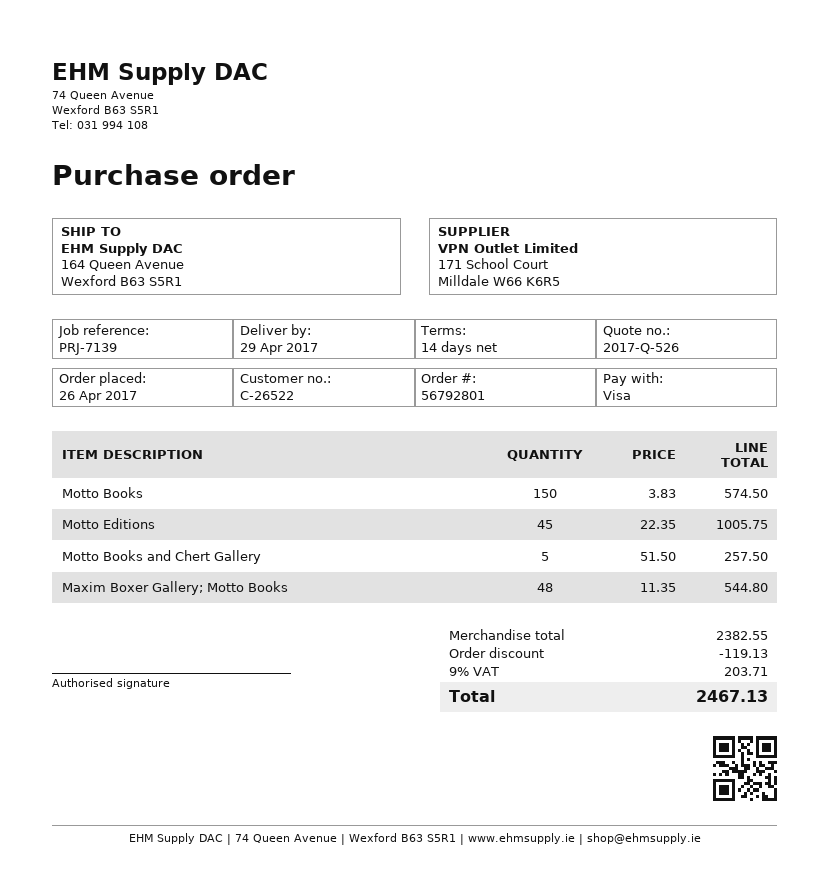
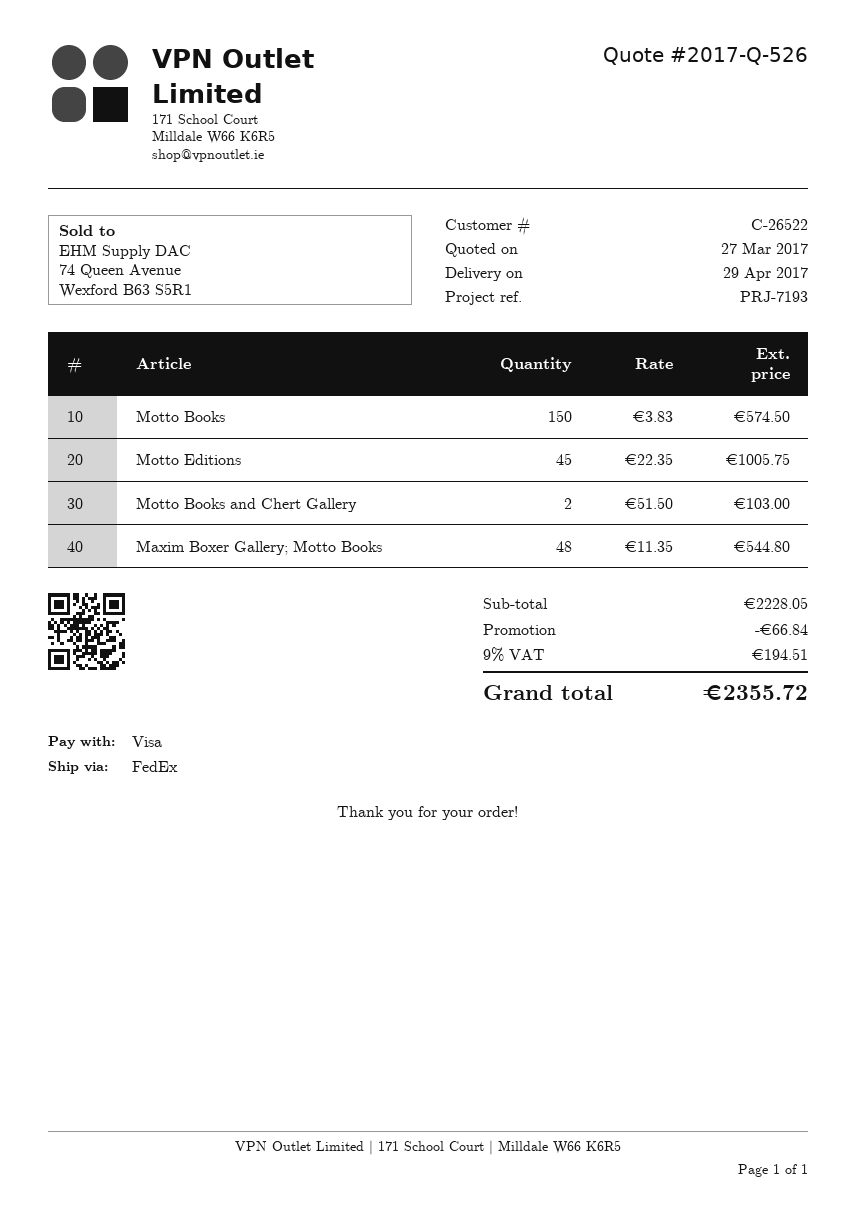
reference: PRJ-7139 -> PRJ-7193
Motto Books and Chert Gallery: 5 x 51.50 = 257.50 -> 2 x 51.50 = 103.00
subtotal: 2382.55 -> 2228.05
discount: 119.13 -> 66.84
tax: 9% = 203.71 -> 9% = 194.51
total: 2467.13 -> 2355.72

